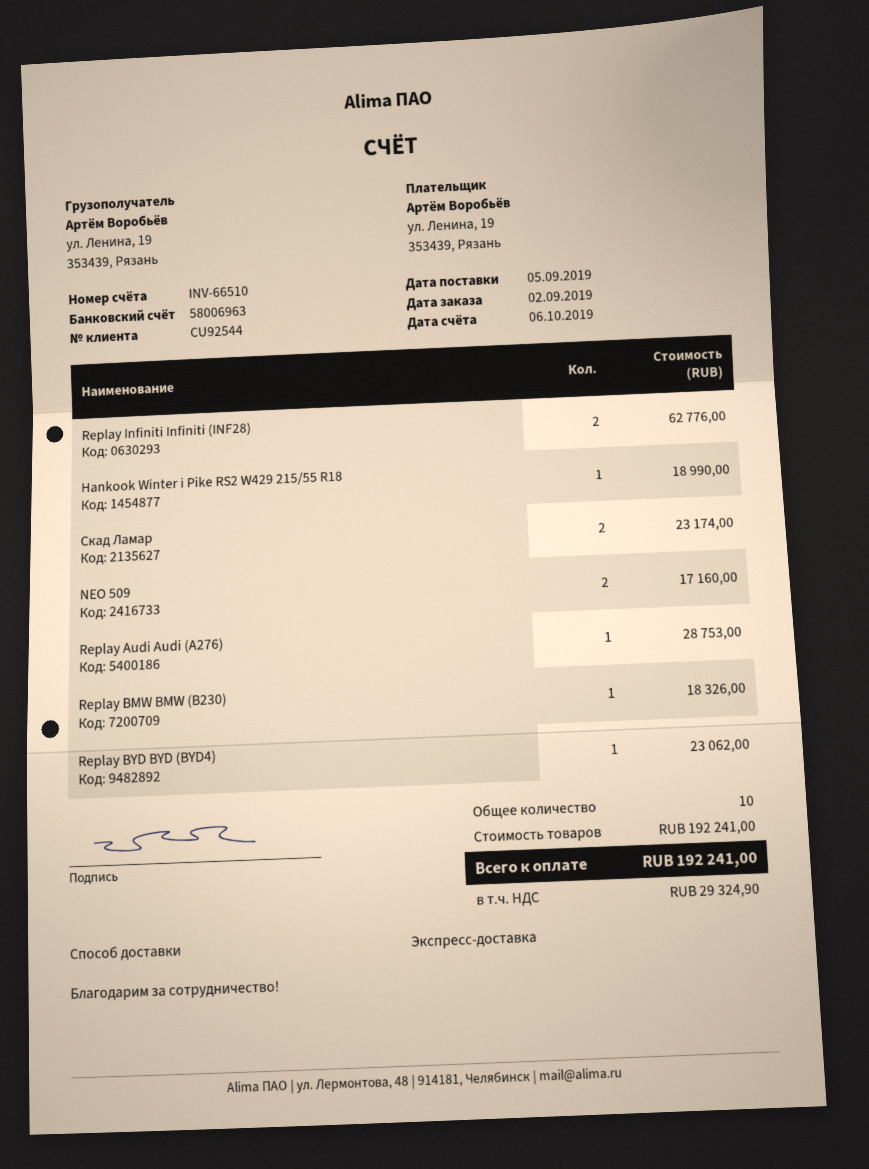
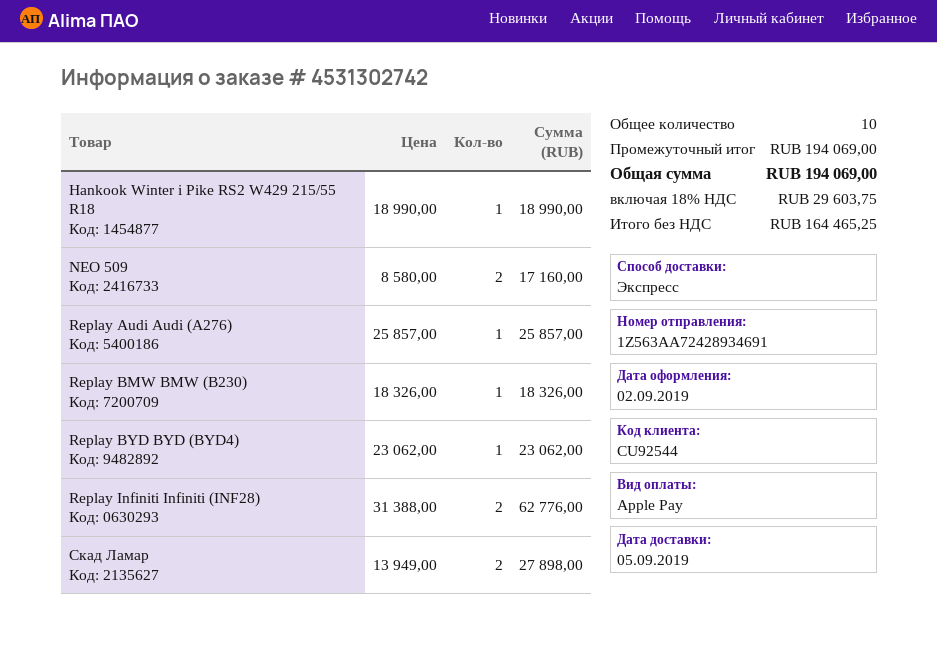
Скад Ламар: 2 for 23174.00 -> 2 for 27898.00
Replay Audi Audi (A276): 1 for 28753.00 -> 1 for 25857.00
subtotal: 192241.00 -> 194069.00
tax: 29324.90 -> 29603.75
total: 192241.00 -> 194069.00

